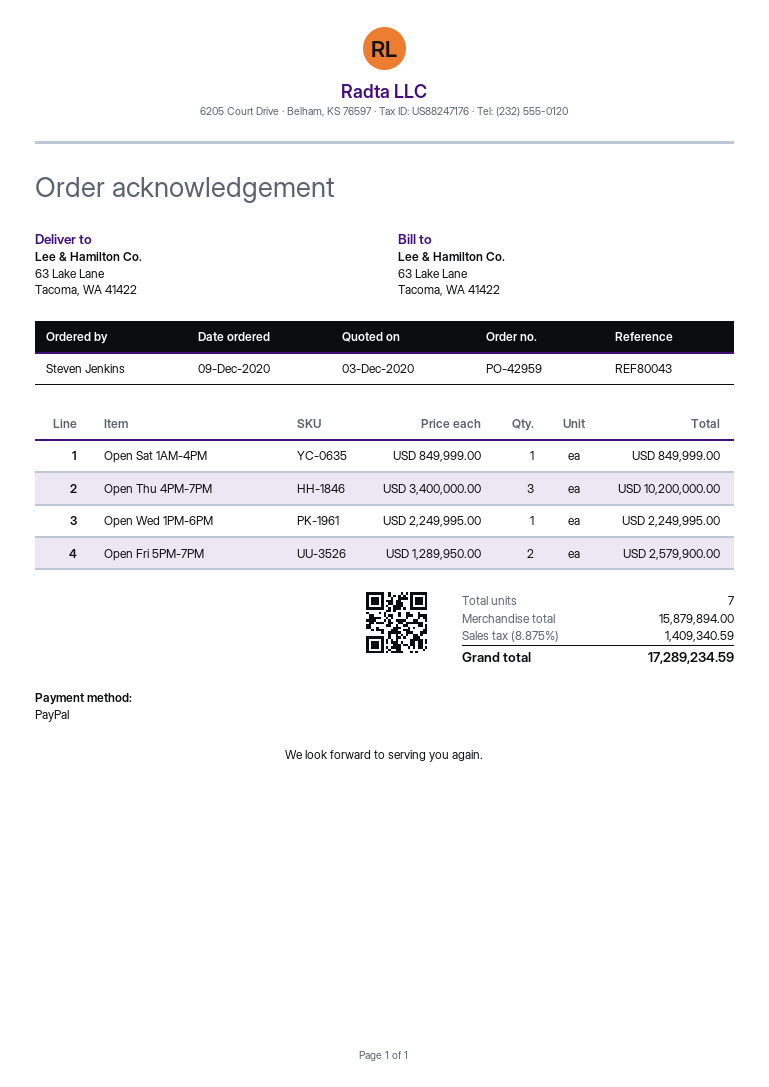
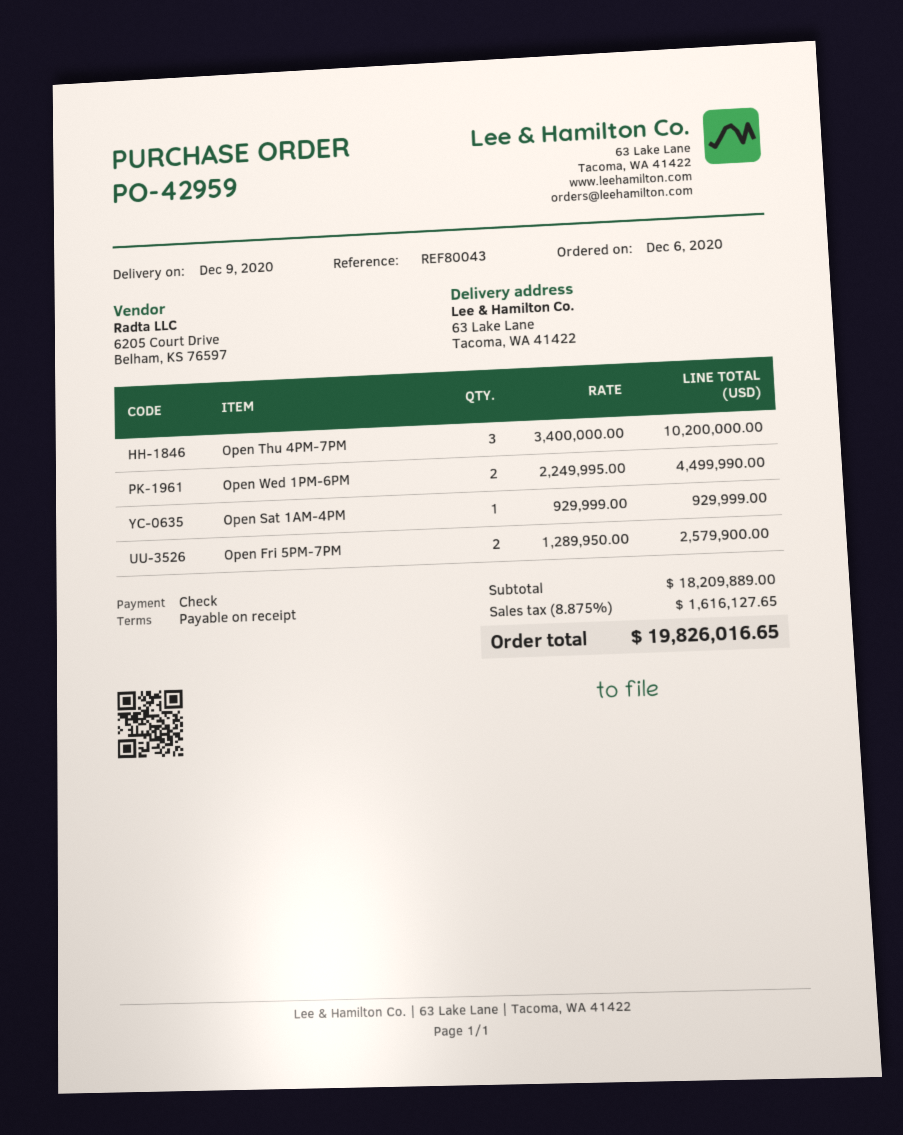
order date: 2020-12-09 -> 2020-12-06
payment method: PayPal -> cheque
Open Sat 1AM-4PM: 1 x 849999.00 = 849999.00 -> 1 x 929999.00 = 929999.00
Open Wed 1PM-6PM: 1 x 2249995.00 = 2249995.00 -> 2 x 2249995.00 = 4499990.00
subtotal: 15879894.00 -> 18209889.00
tax: 8.875% = 1409340.59 -> 8.875% = 1616127.65
total: 17289234.59 -> 19826016.65

